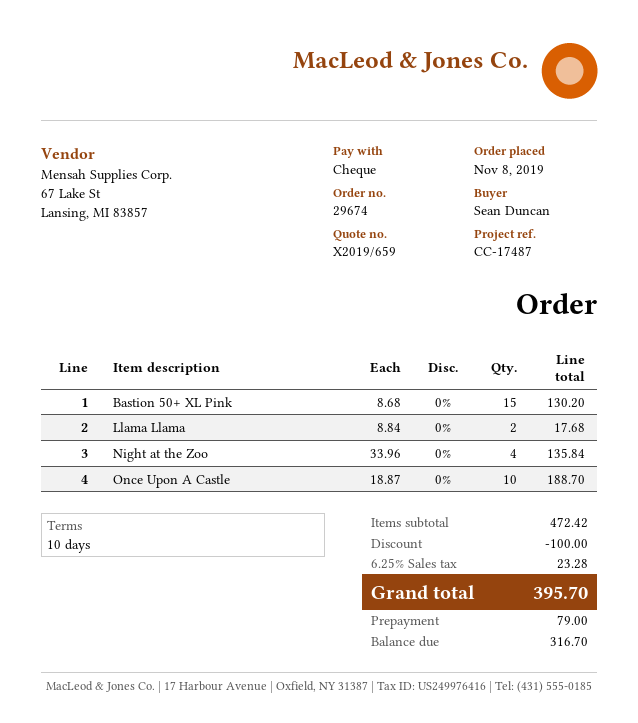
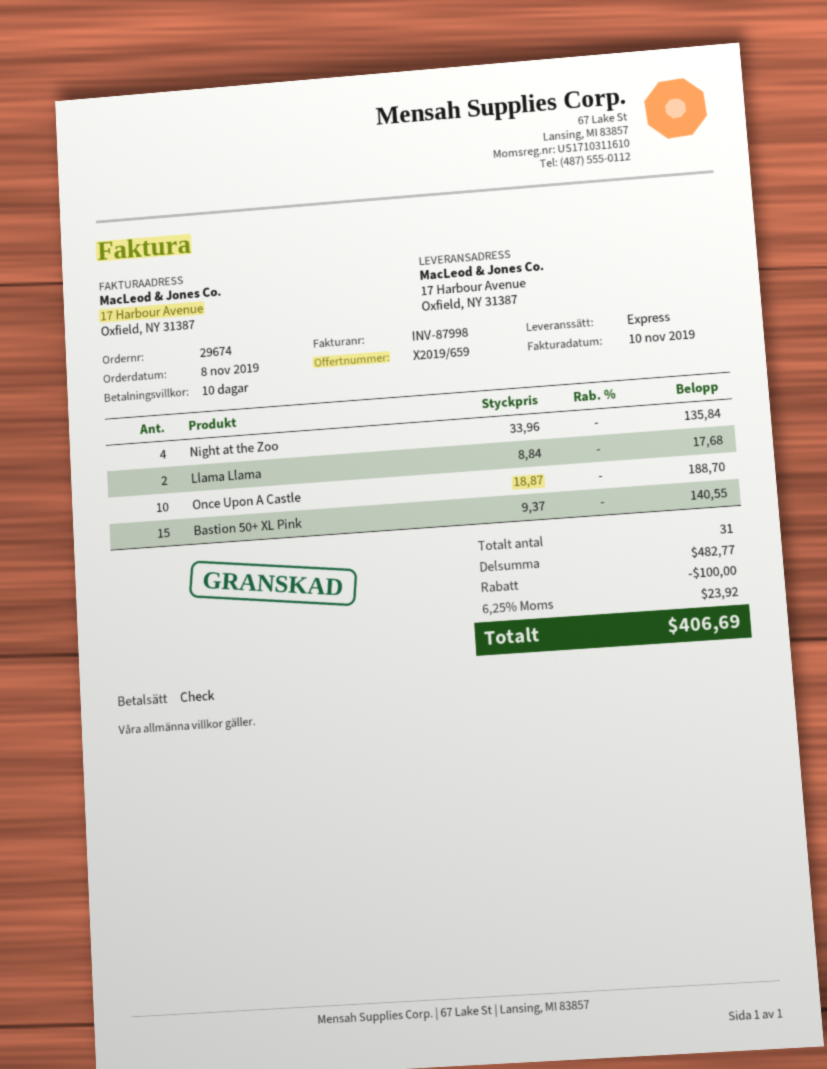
Bastion 50+ XL Pink: 15 x 8.68 = 130.20 -> 15 x 9.37 = 140.55
subtotal: 472.42 -> 482.77
tax: 6.25% = 23.28 -> 6.25% = 23.92
total: 395.70 -> 406.69

